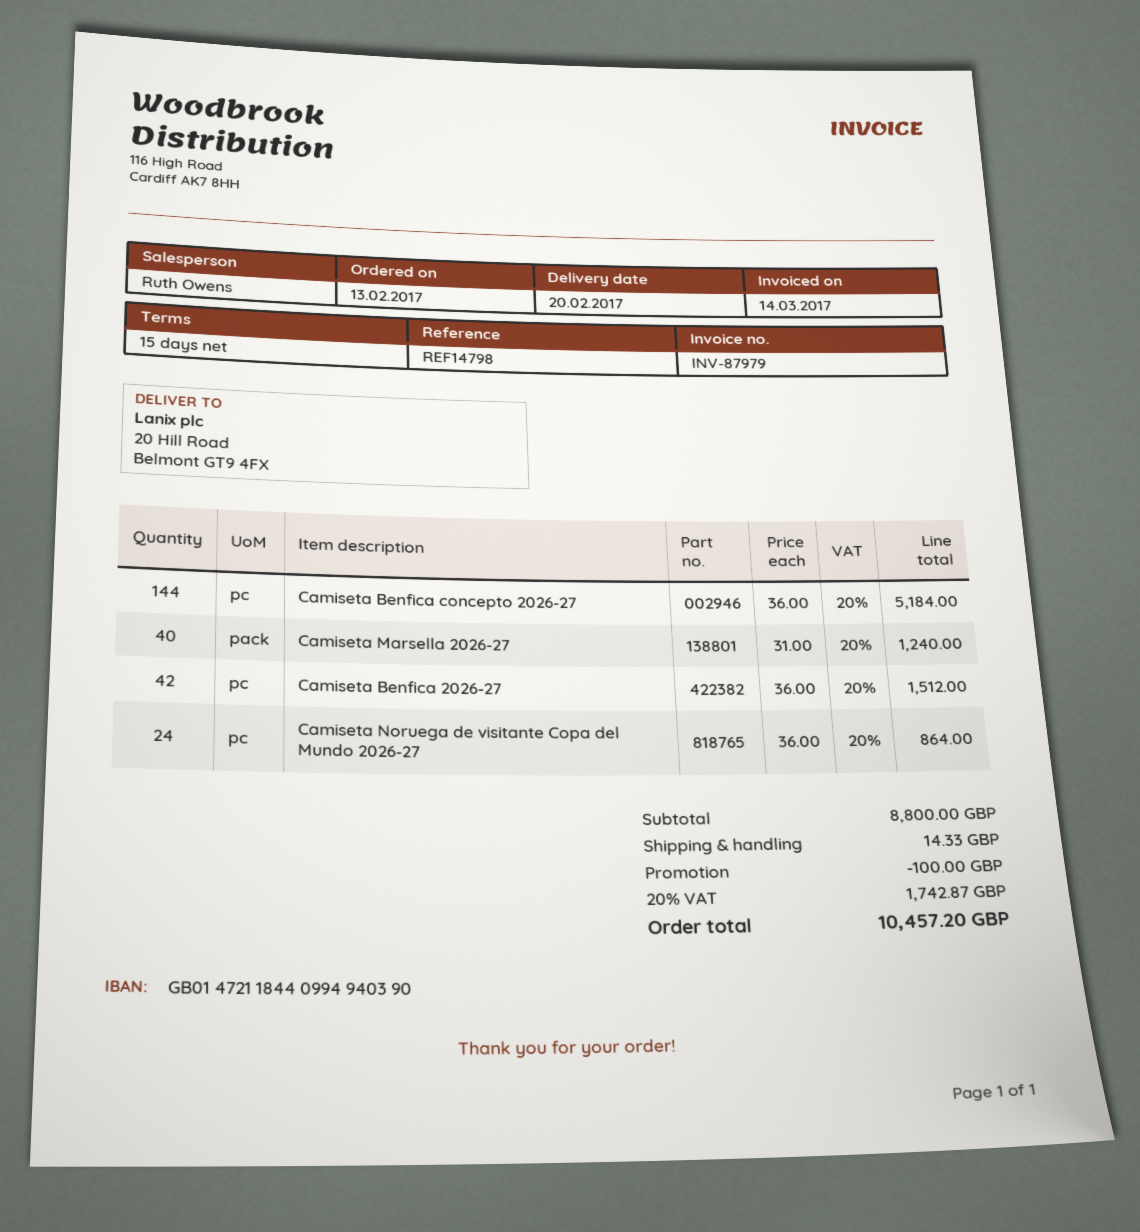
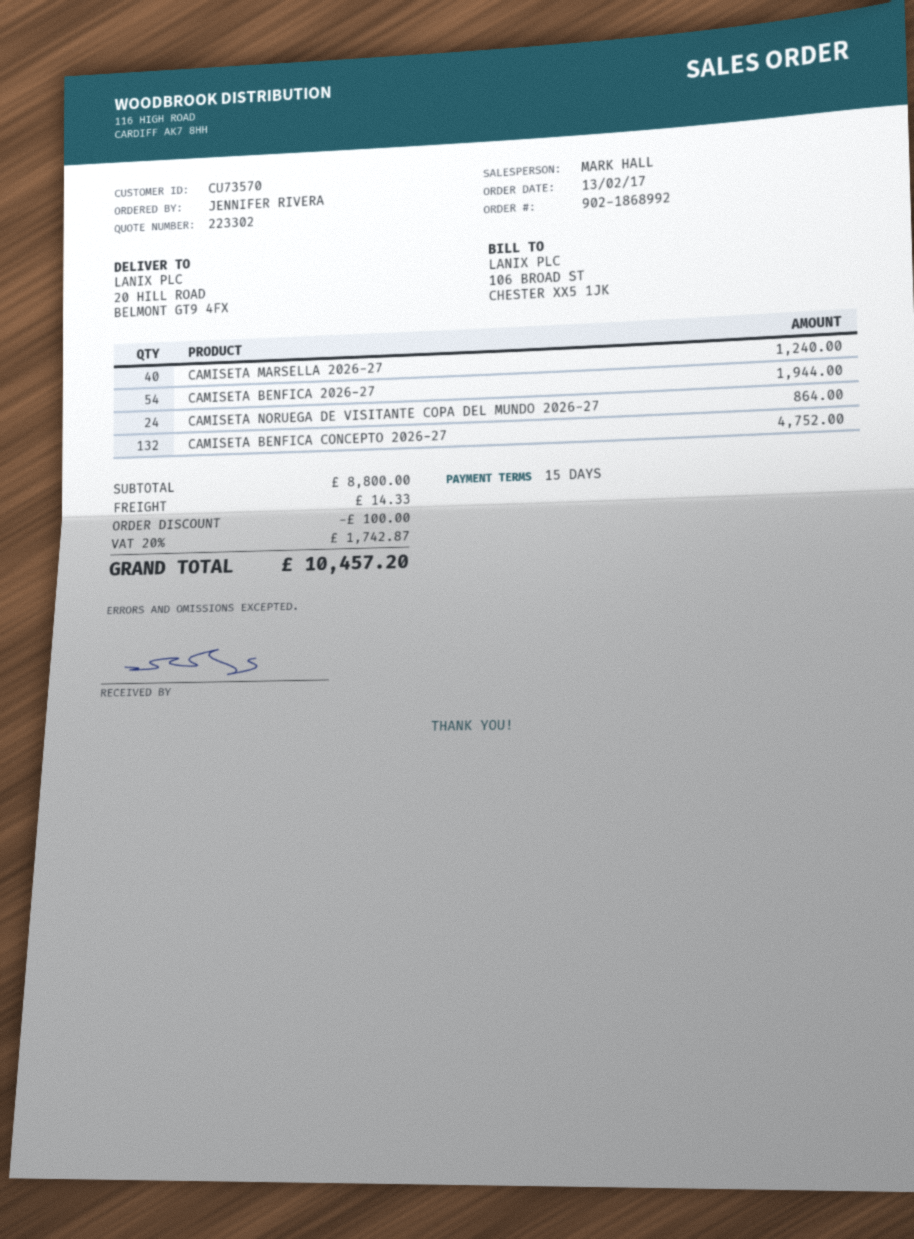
sales rep: Ruth Owens -> MARK HALL
Camiseta Benfica concepto 2026-27: 144 for 5184.00 -> 132 for 4752.00
Camiseta Benfica 2026-27: 42 for 1512.00 -> 54 for 1944.00

